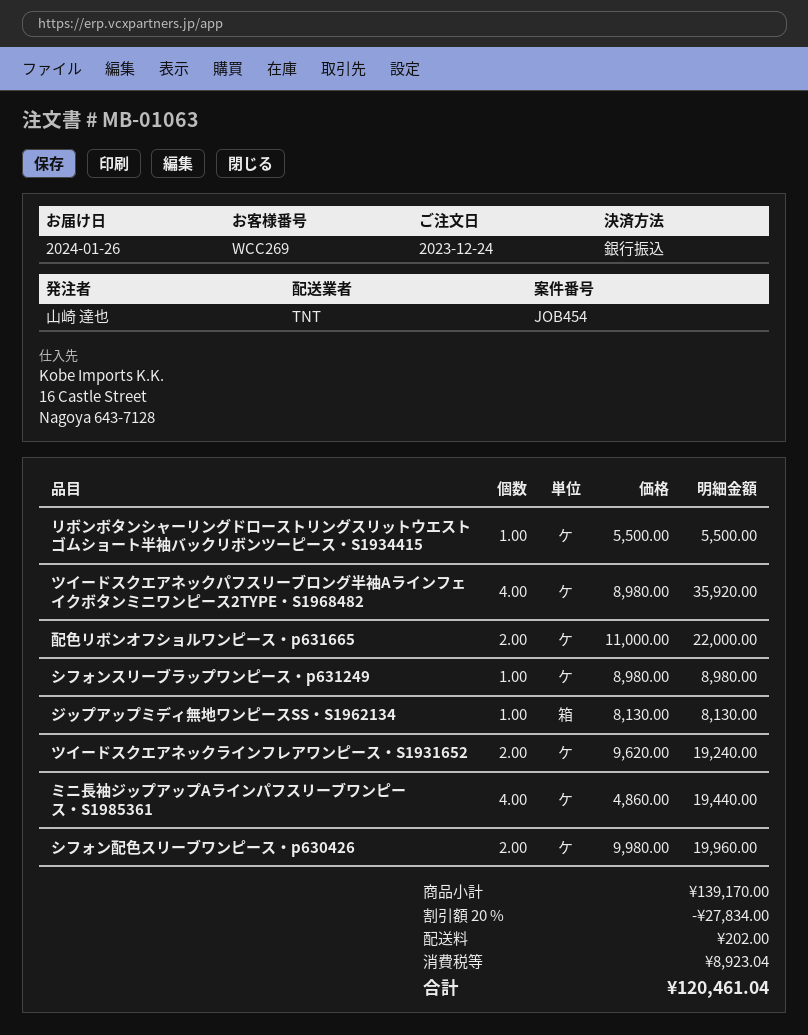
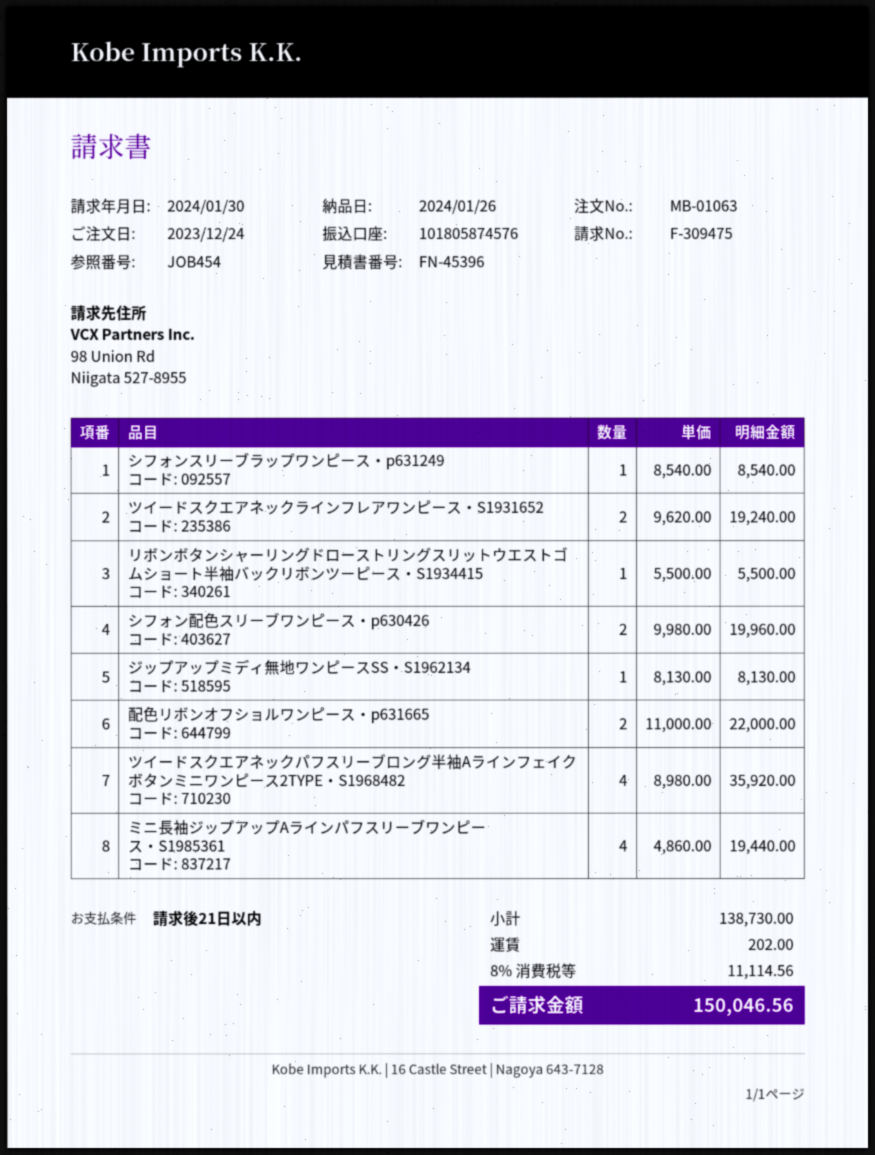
シフォンスリーブラップワンピース・p631249: 1 x 8980.00 = 8980.00 -> 1 x 8540.00 = 8540.00
subtotal: 139170.00 -> 138730.00
discount: 20% = 27834.00 -> none
tax: 8923.04 -> 11114.56
total: 120461.04 -> 150046.56

